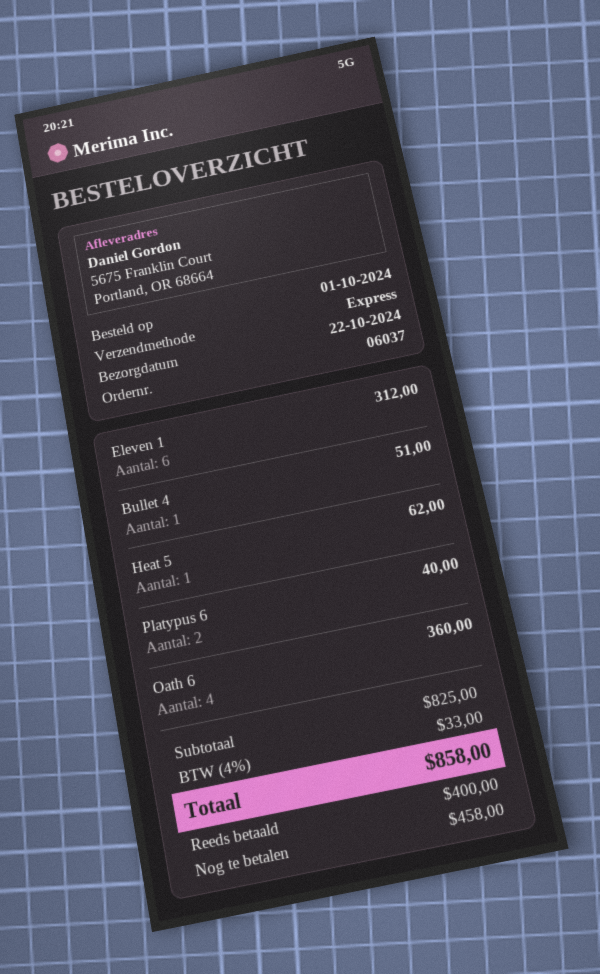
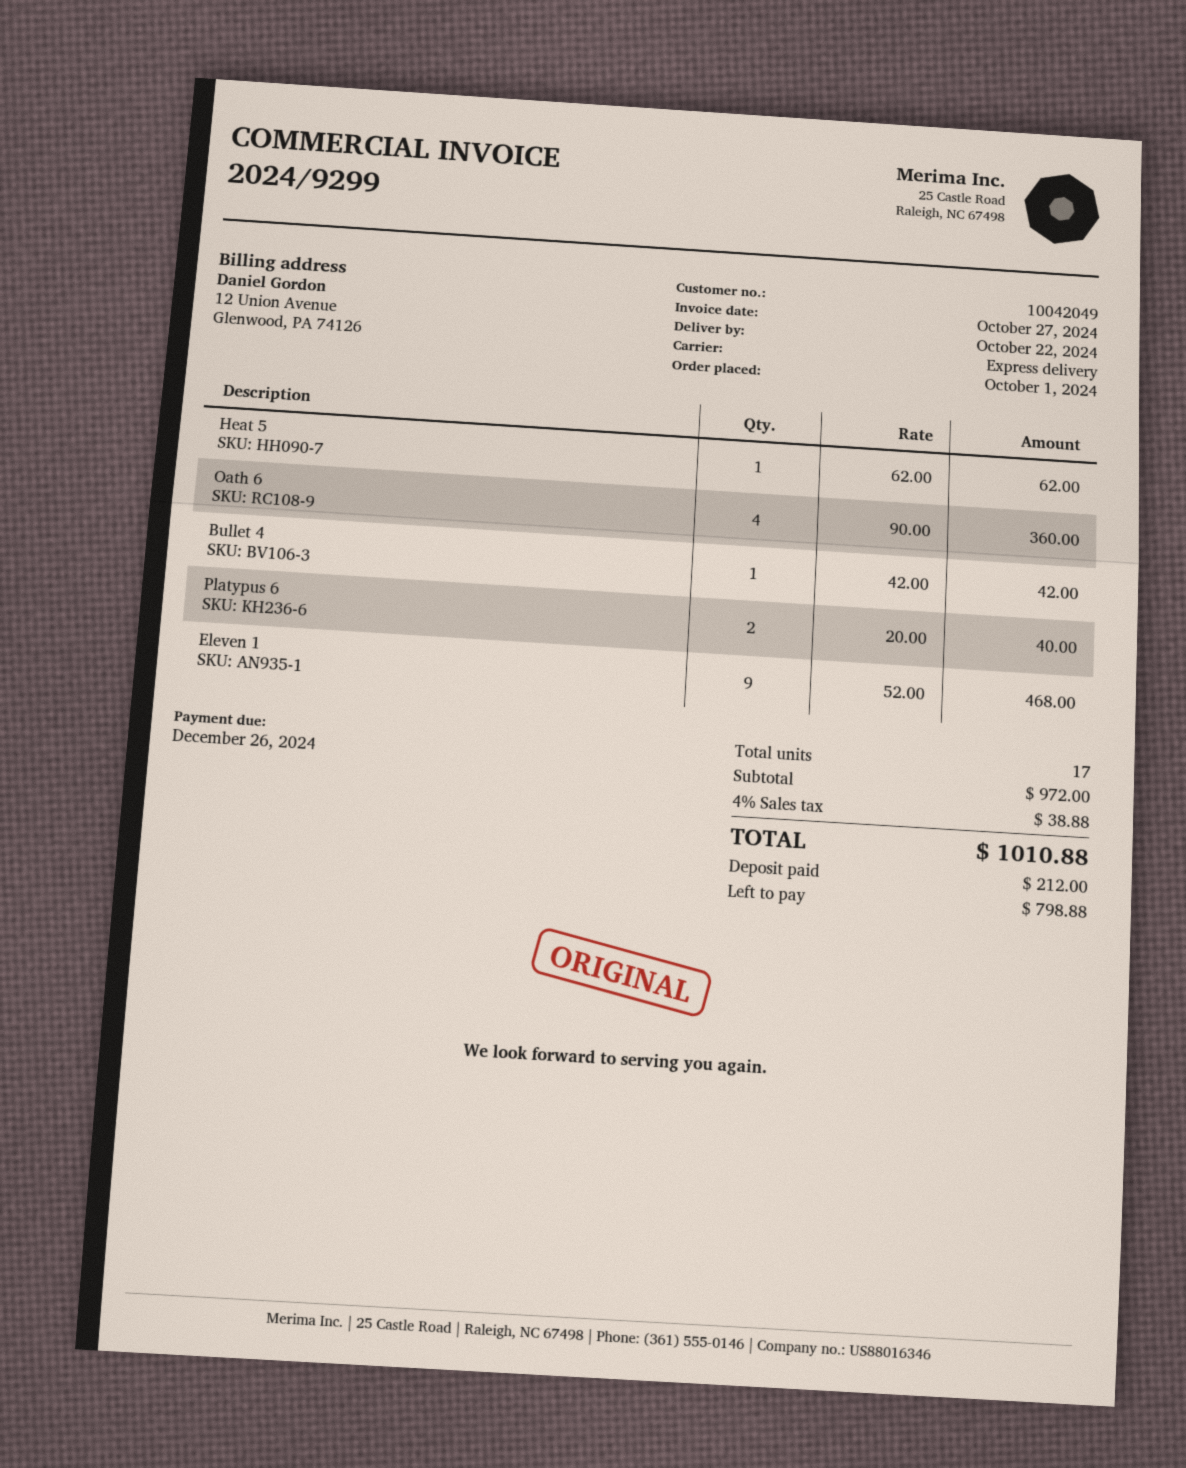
Eleven 1: 6 for 312.00 -> 9 for 468.00
Bullet 4: 1 for 51.00 -> 1 for 42.00
subtotal: 825.00 -> 972.00
tax: 4% = 33.00 -> 4% = 38.88
total: 858.00 -> 1010.88
deposit: 400.00 -> 212.00
balance: 458.00 -> 798.88

